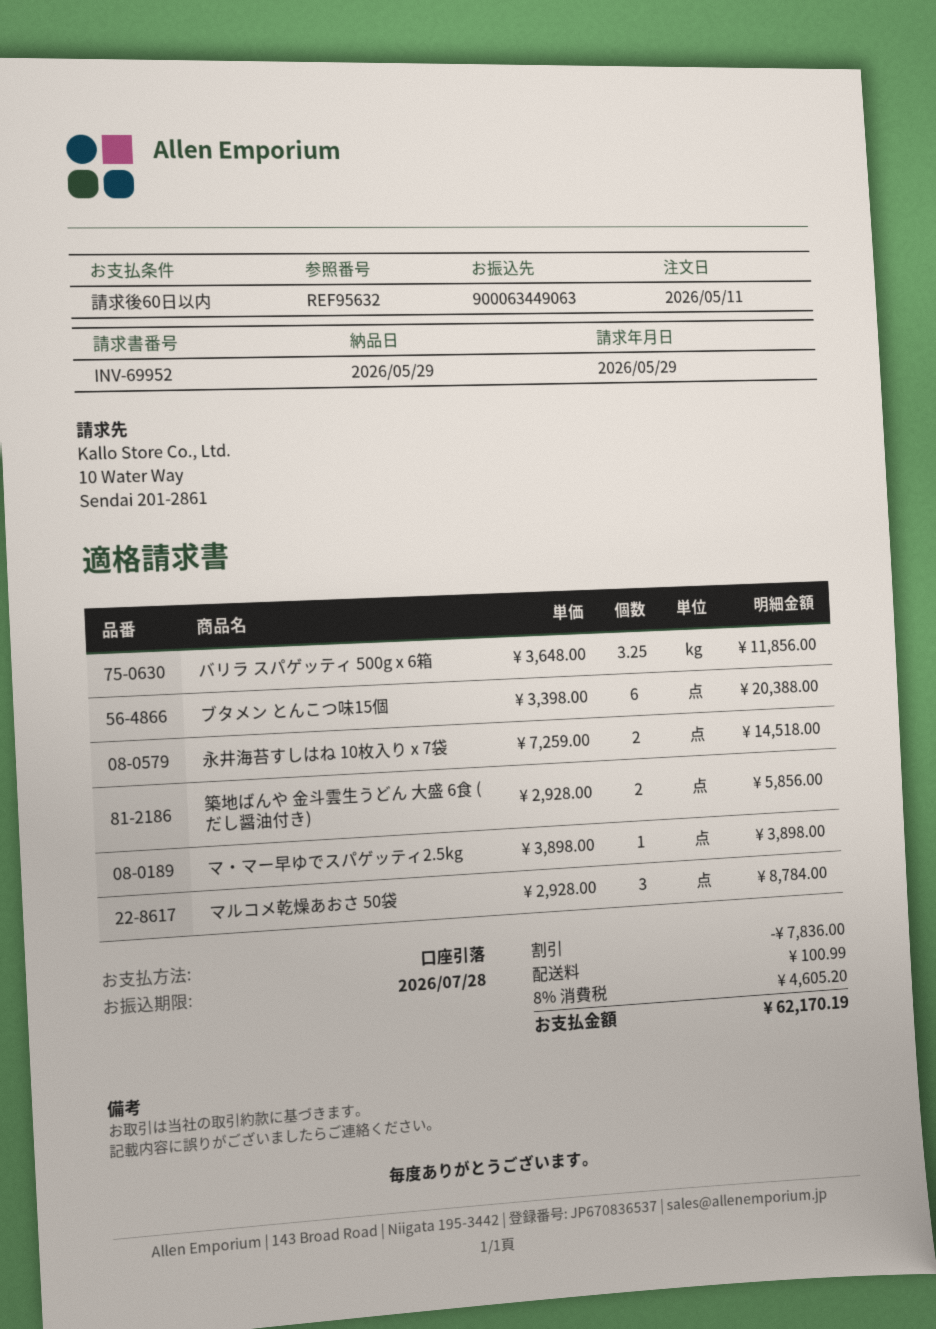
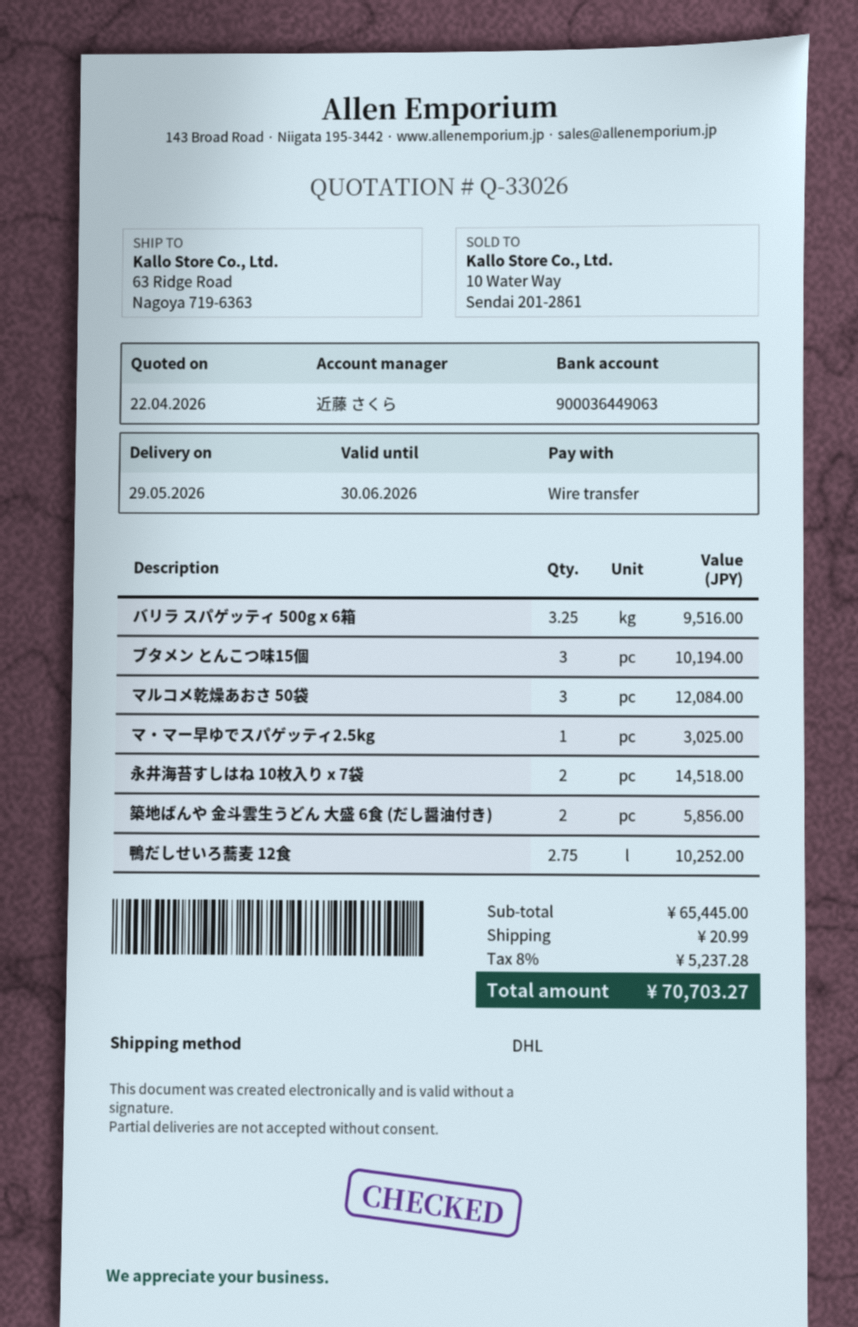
payment method: direct debit -> bank transfer
bank account: 900063449063 -> 900036449063
バリラ スパゲッティ 500g x 6箱: 3.25 for 11856.00 -> 3.25 for 9516.00
ブタメン とんこつ味15個: 6 for 20388.00 -> 3 for 10194.00
マ・マー早ゆでスパゲッティ2.5kg: 1 for 3898.00 -> 1 for 3025.00
マルコメ乾燥あおさ 50袋: 3 for 8784.00 -> 3 for 12084.00
鴨だしせいろ蕎麦 12食: none -> 2.75 for 10252.00
discount: 7836.00 -> none
shipping: 100.99 -> 20.99
tax: 8% = 4605.20 -> 8% = 5237.28
total: 62170.19 -> 70703.27

